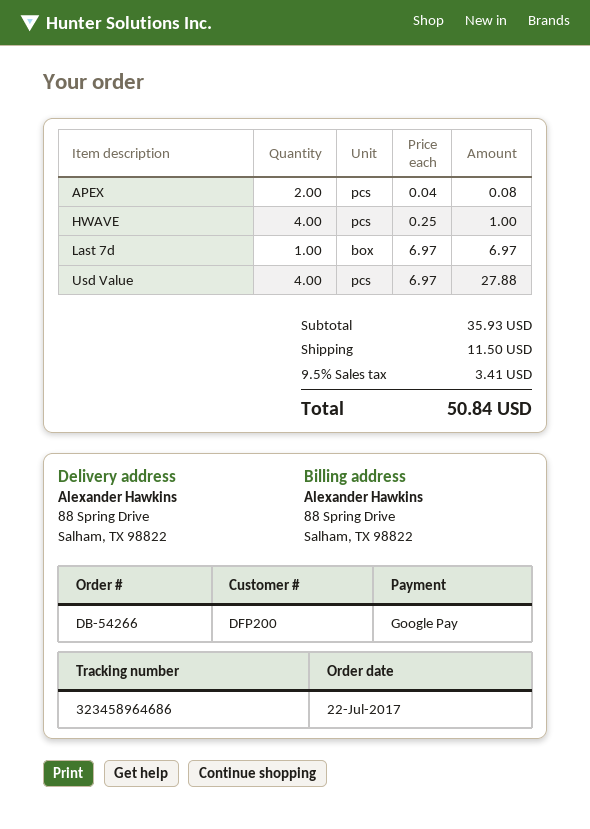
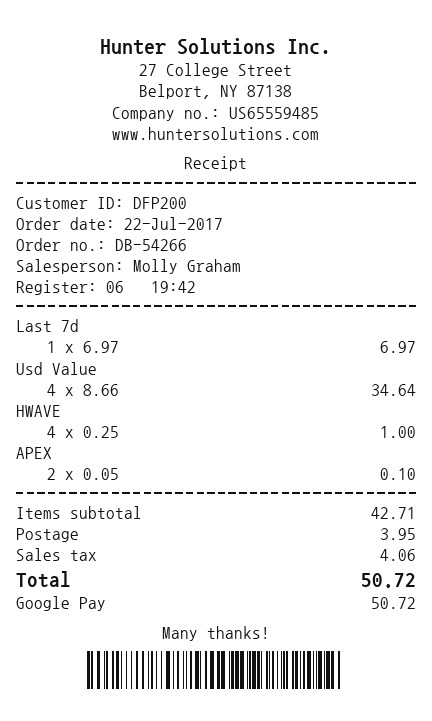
APEX: 2 x 0.04 = 0.08 -> 2 x 0.05 = 0.10
Usd Value: 4 x 6.97 = 27.88 -> 4 x 8.66 = 34.64
subtotal: 35.93 -> 42.71
shipping: 11.50 -> 3.95
tax: 3.41 -> 4.06
total: 50.84 -> 50.72

